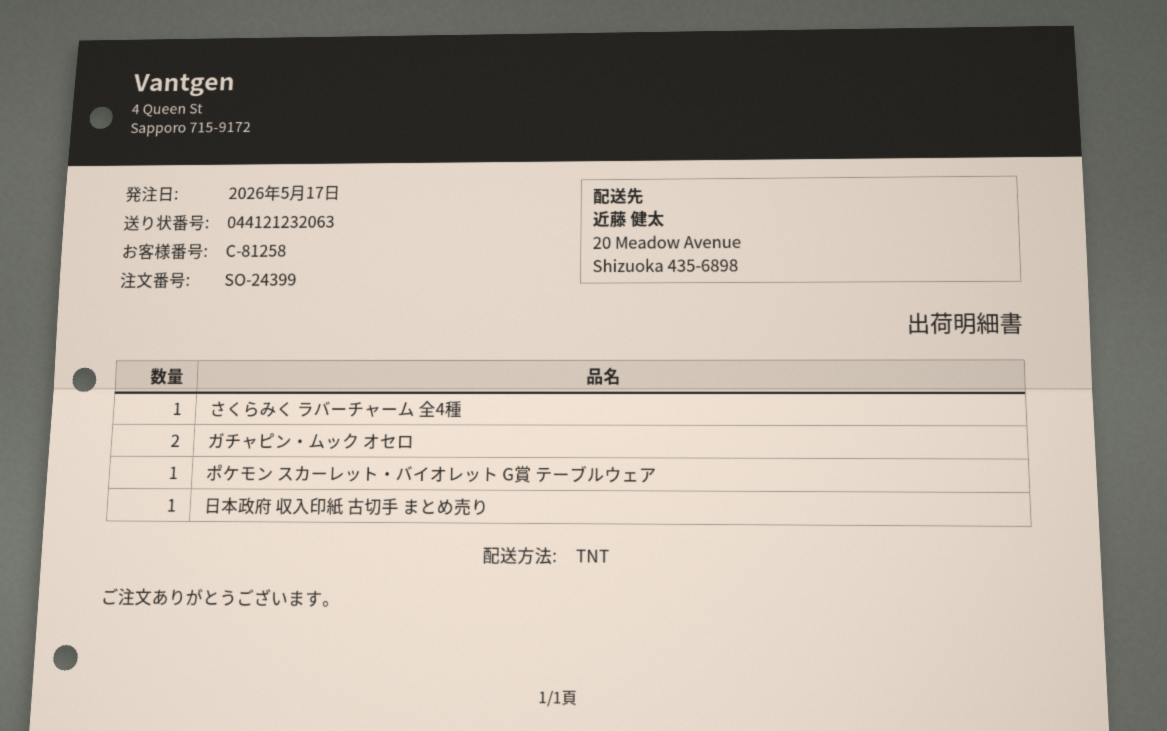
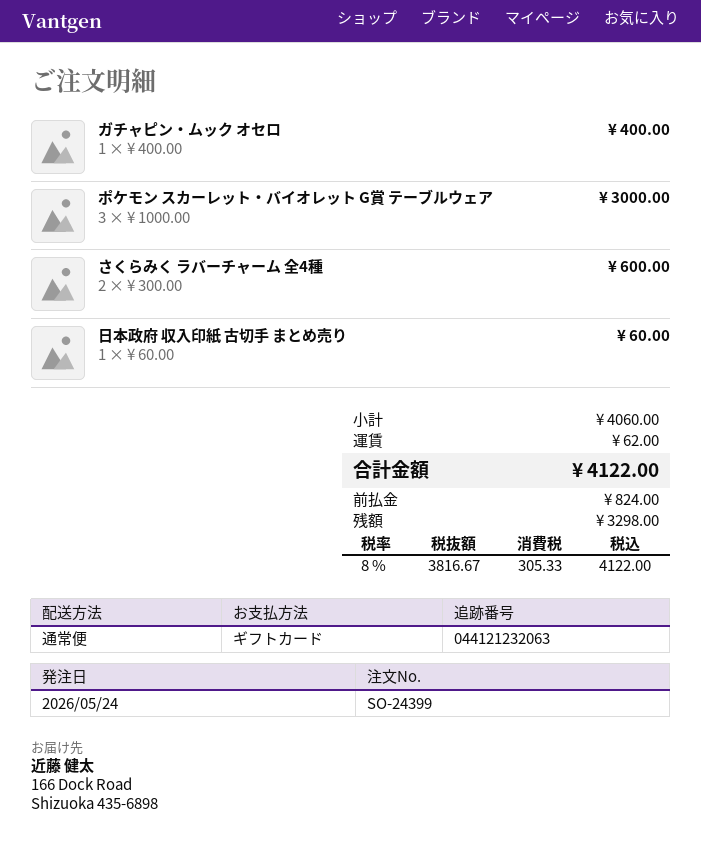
order date: 2026-05-17 -> 2026-05-24
shipping method: TNT -> standard
ship to: 20 Meadow Avenue, Shizuoka 435-6898 -> 166 Dock Road, Shizuoka 435-6898
さくらみく ラバーチャーム 全4種: 1 -> 2
ガチャピン・ムック オセロ: 2 -> 1
ポケモン スカーレット・バイオレット G賞 テーブルウェア: 1 -> 3

